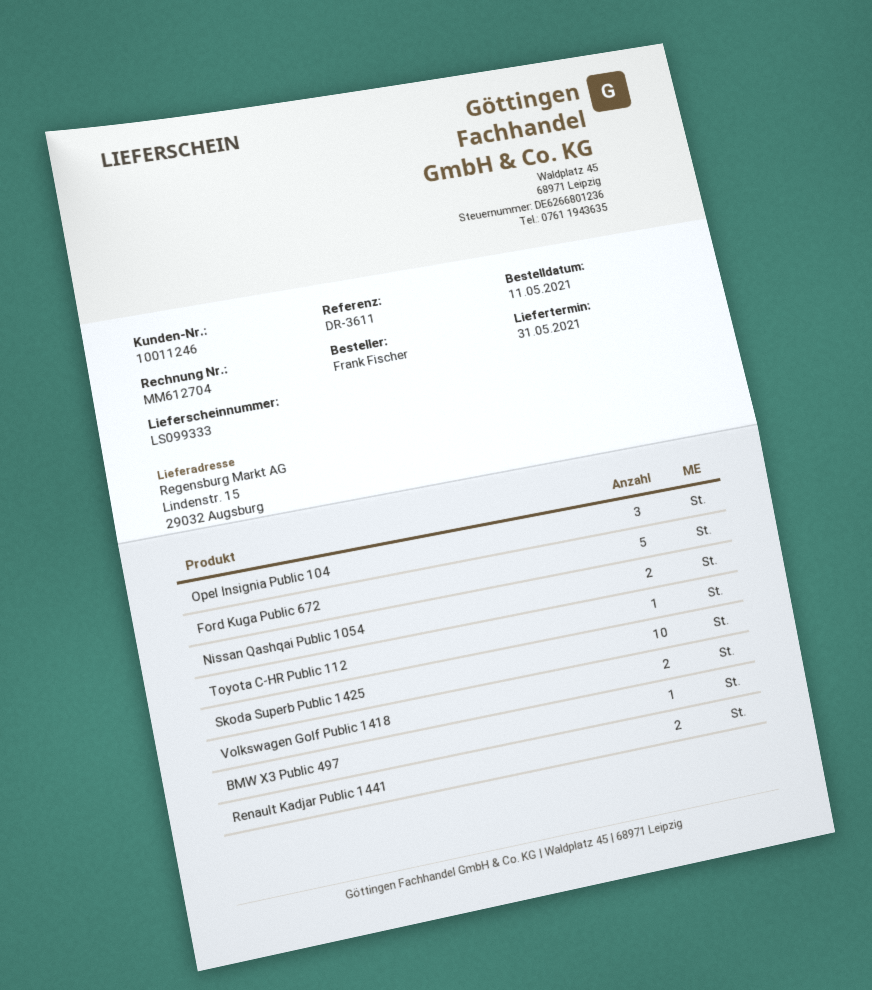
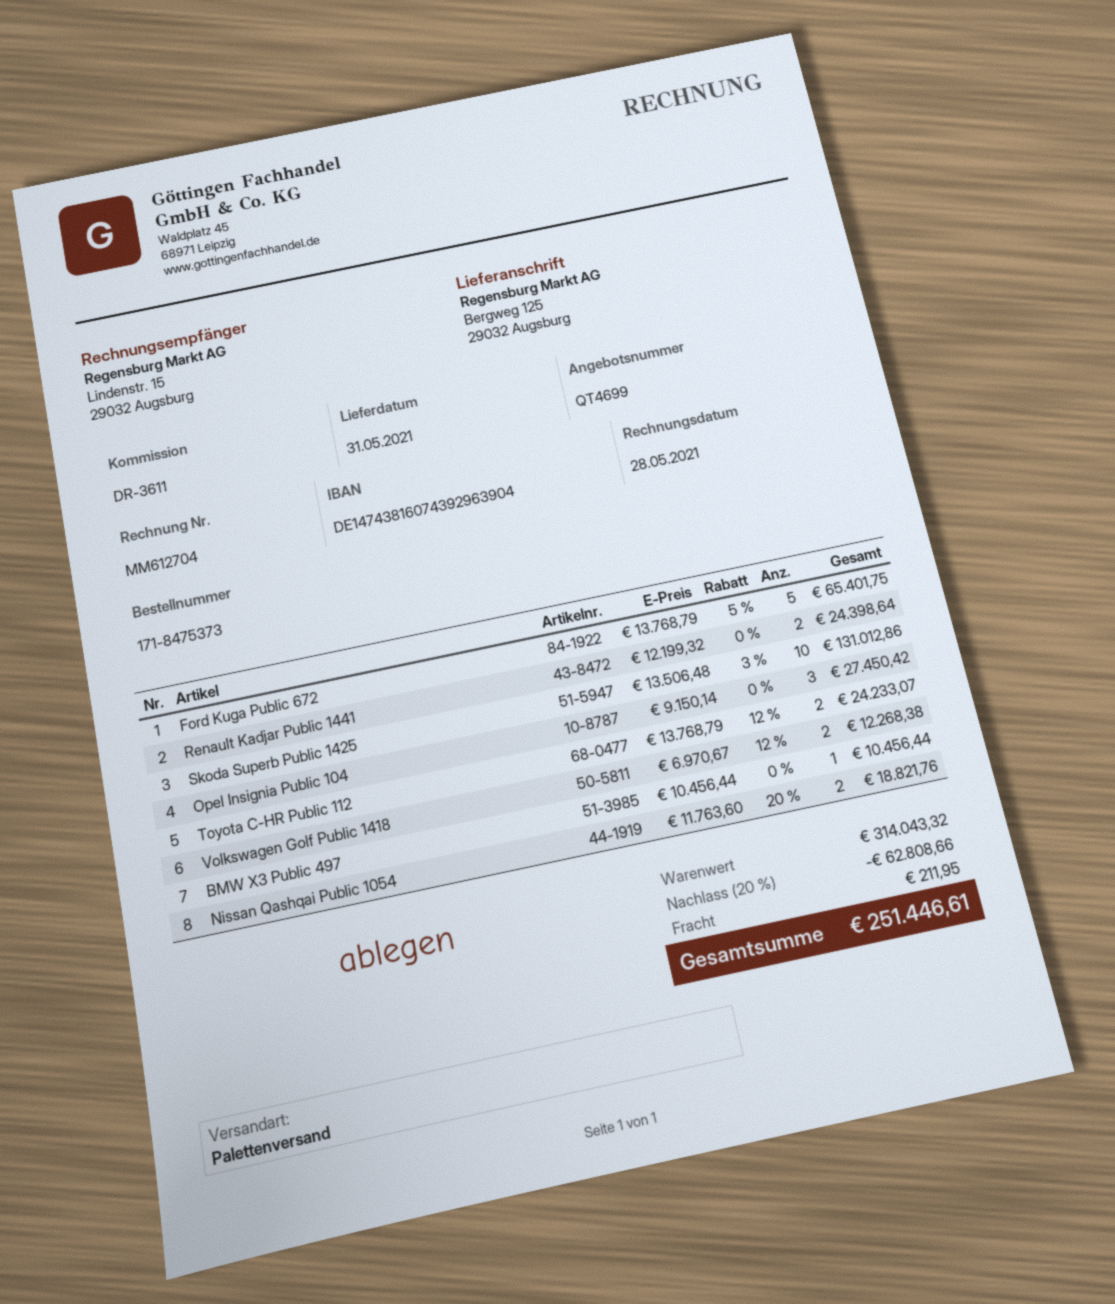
ship to: Lindenstr. 15, 29032 Augsburg -> Bergweg 125, 29032 Augsburg
Toyota C-HR Public 112: 1 -> 2

